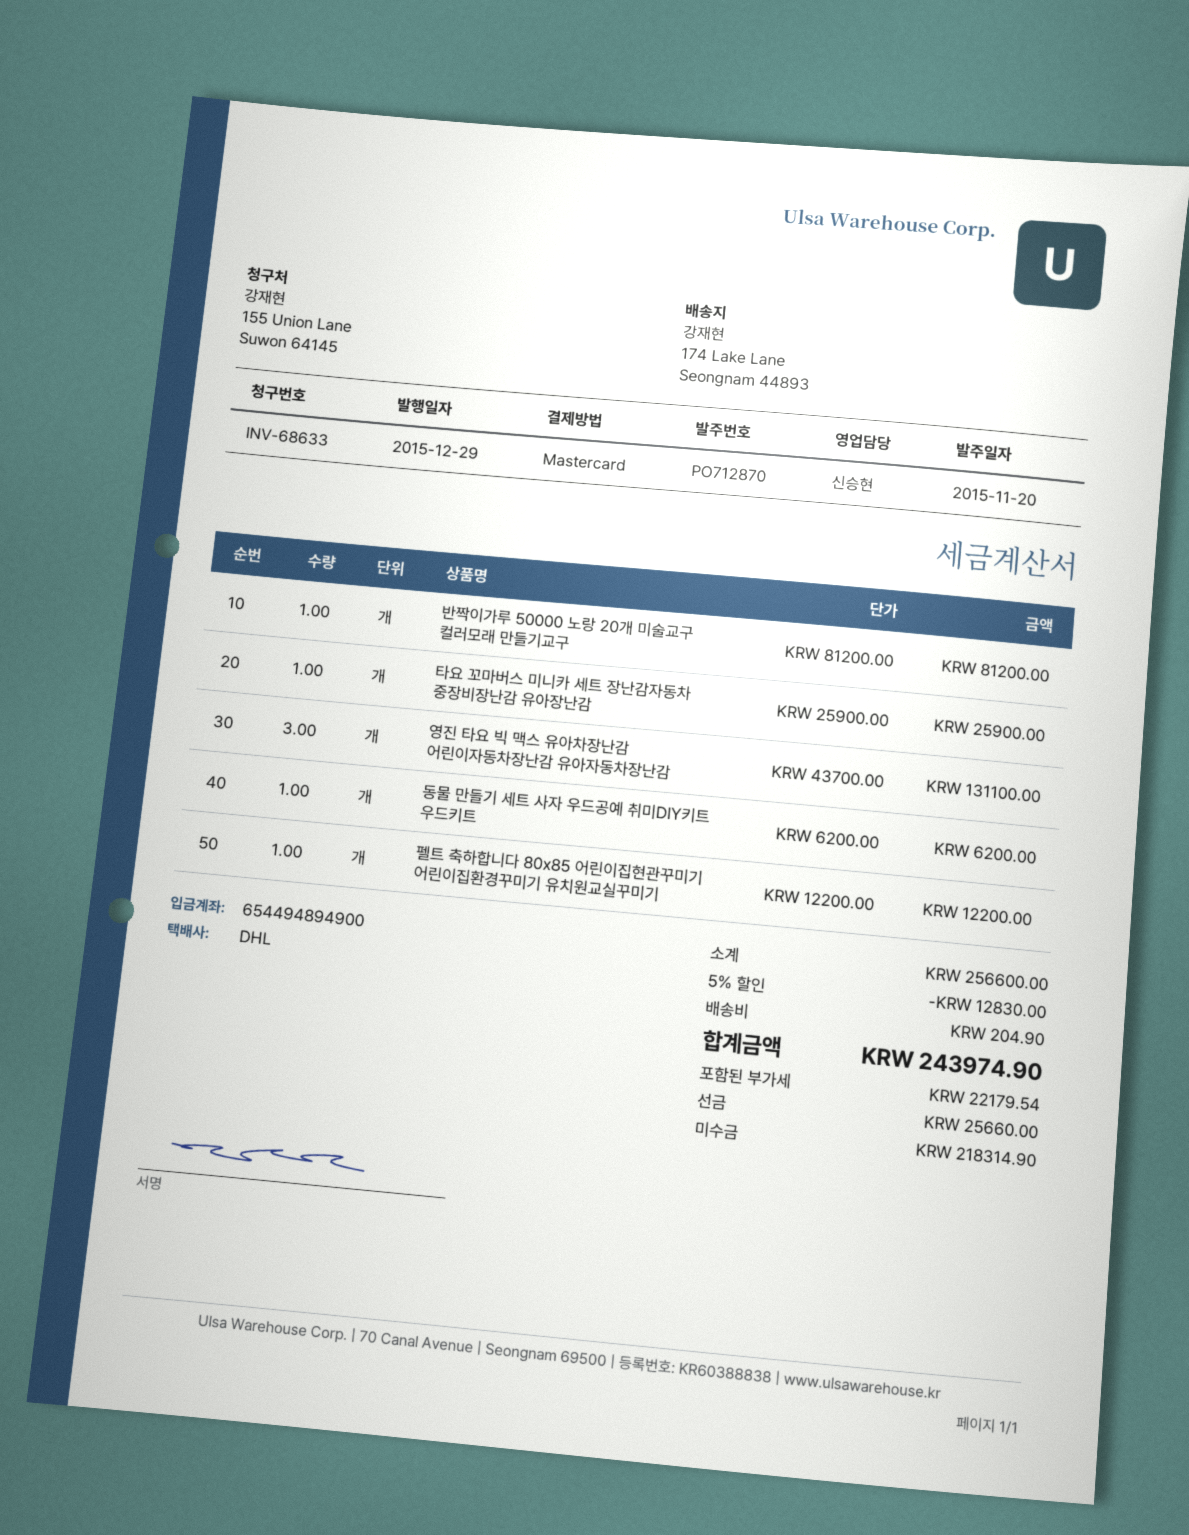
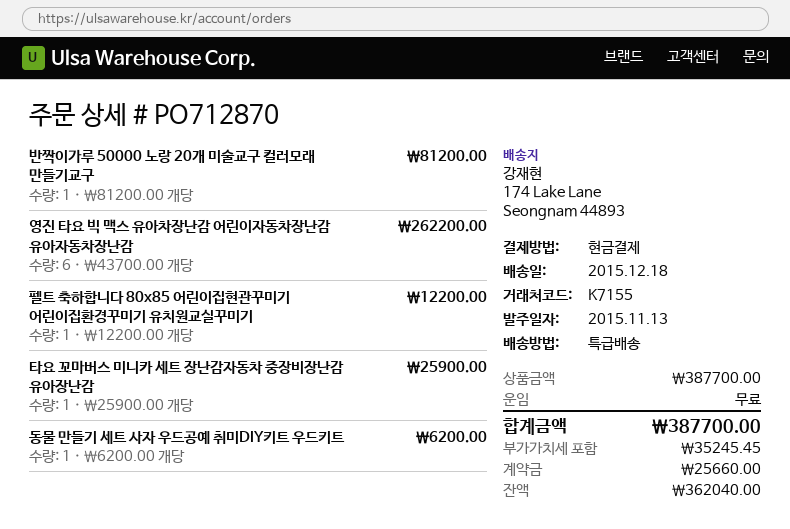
order date: 2015-11-20 -> 2015-11-13
payment method: Mastercard -> cash
shipping method: DHL -> express
영진 타요 빅 맥스 유아차장난감 어린이자동차장난감 유아자동차장난감: 3 x 43700.00 = 131100.00 -> 6 x 43700.00 = 262200.00
subtotal: 256600.00 -> 387700.00
discount: 5% = 12830.00 -> none
shipping: 204.90 -> 0.00
tax: 22179.54 -> 35245.45
total: 243974.90 -> 387700.00
balance: 218314.90 -> 362040.00

